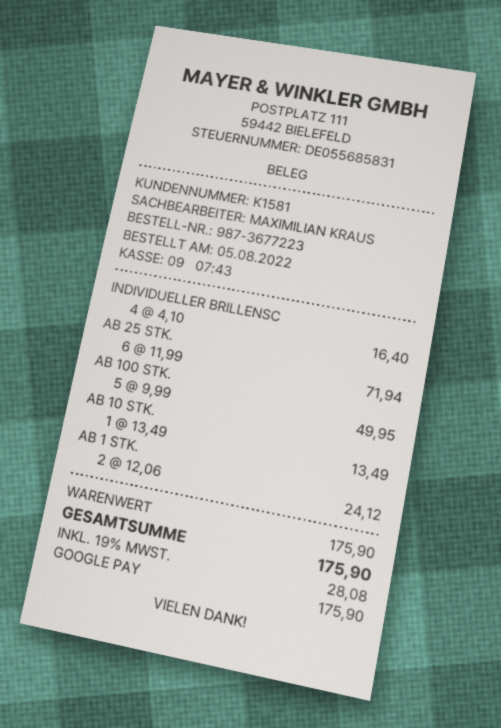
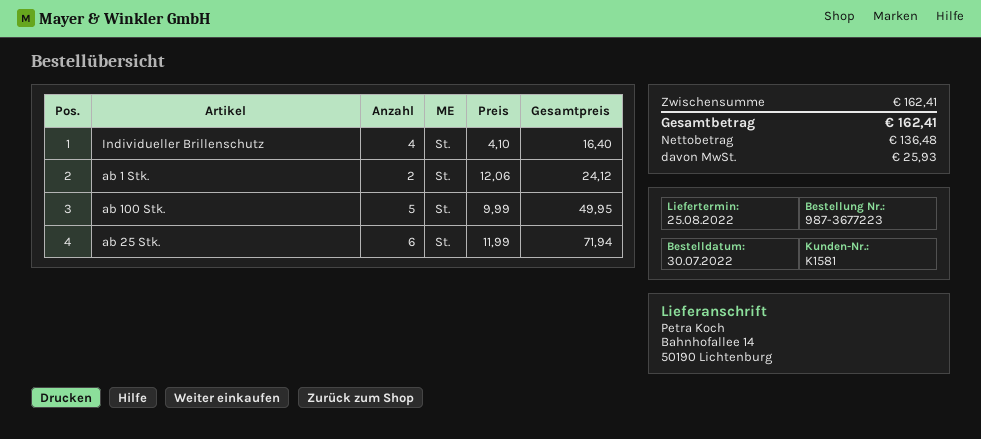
order date: 2022-08-05 -> 2022-07-30
AB 10 STK.: 1 x 13.49 = 13.49 -> none
subtotal: 175.90 -> 162.41
tax: 28.08 -> 25.93
total: 175.90 -> 162.41

